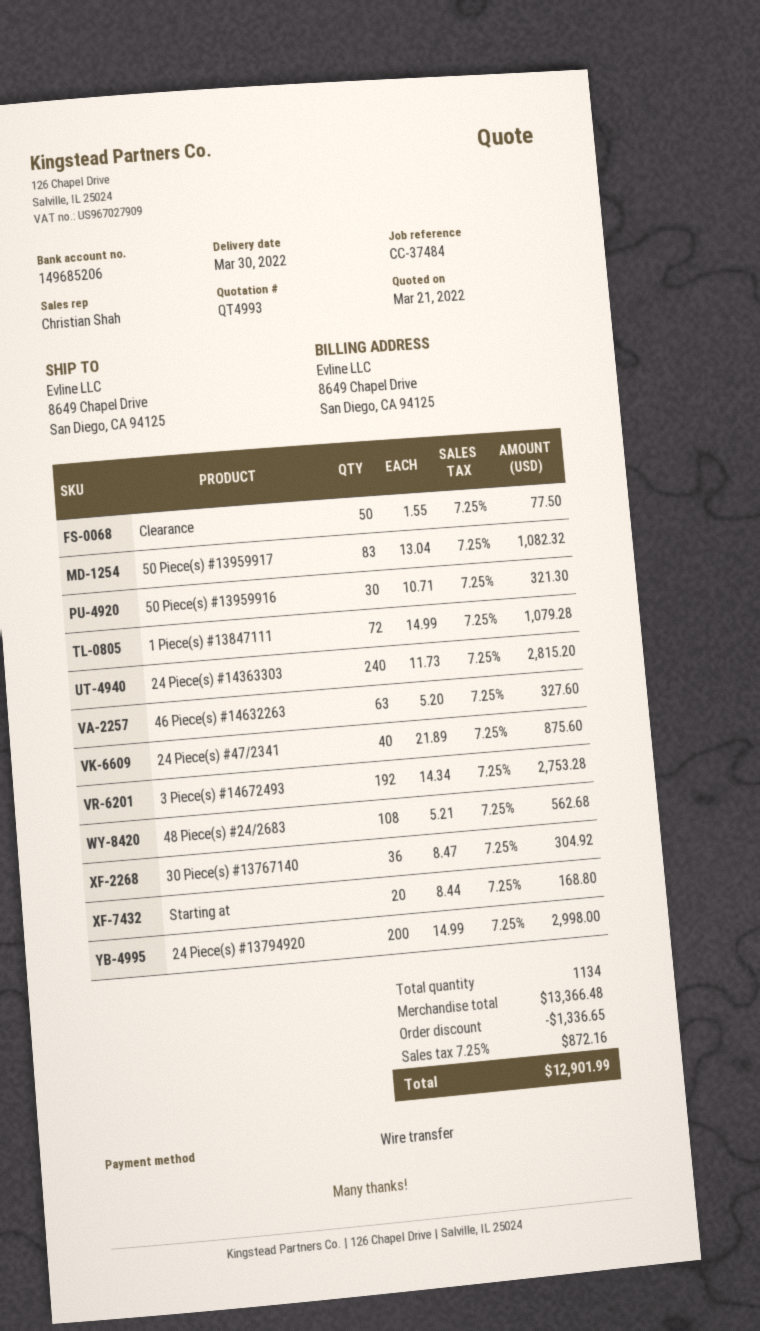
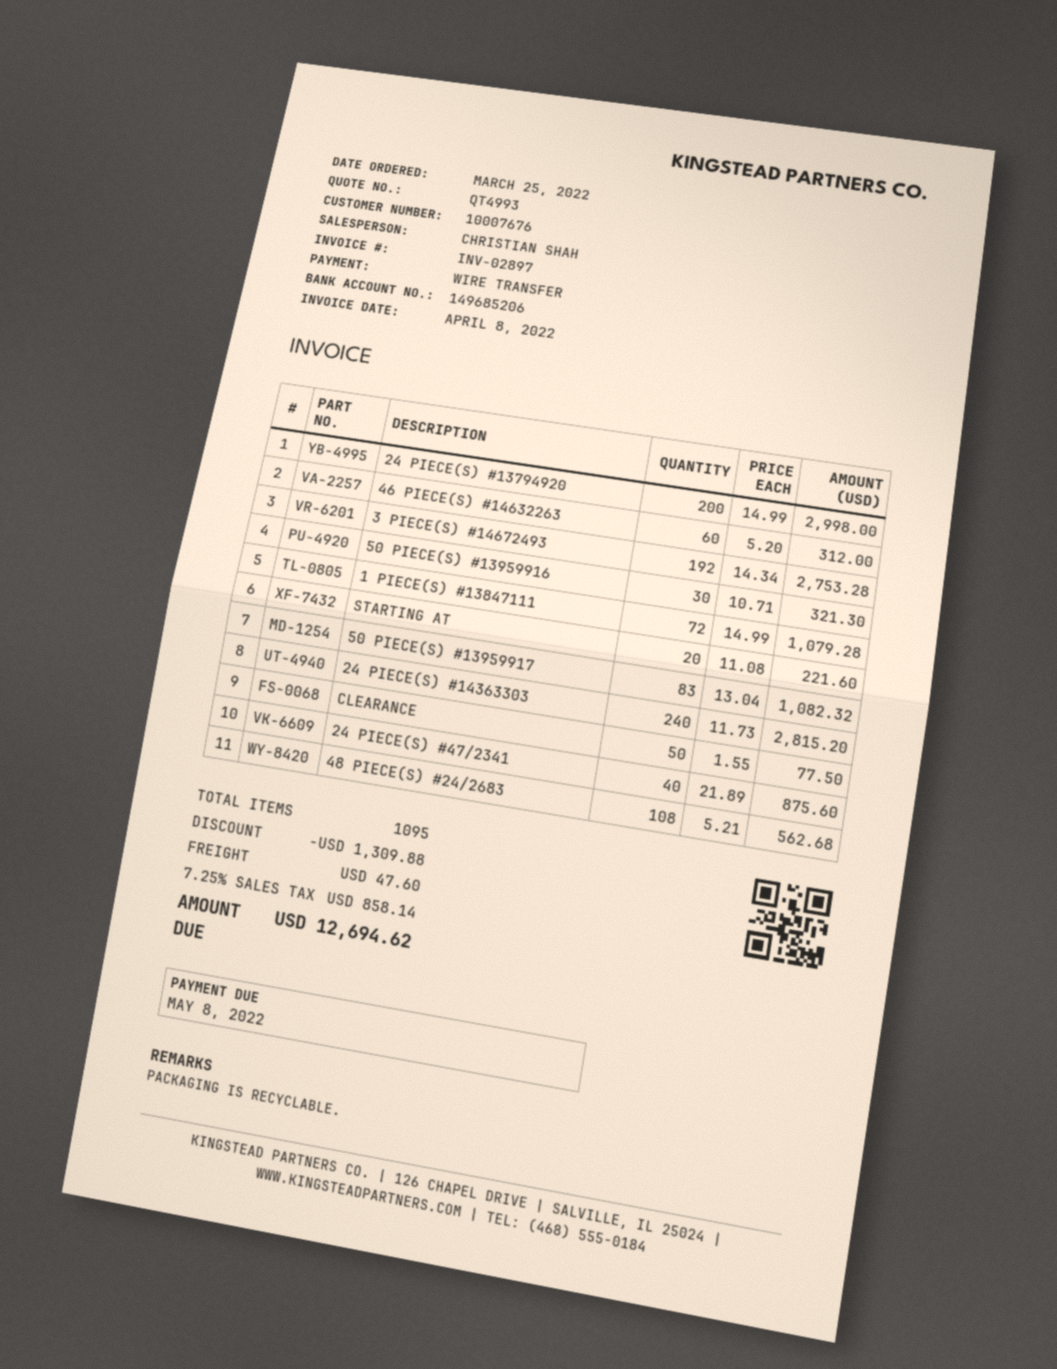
46 Piece(s) #14632263: 63 x 5.20 = 327.60 -> 60 x 5.20 = 312.00
30 Piece(s) #13767140: 36 x 8.47 = 304.92 -> none
Starting at: 20 x 8.44 = 168.80 -> 20 x 11.08 = 221.60
total quantity: 1134 -> 1095
discount: 1336.65 -> 1309.88
shipping: none -> 47.60
tax: 7.25% = 872.16 -> 7.25% = 858.14
total: 12901.99 -> 12694.62

